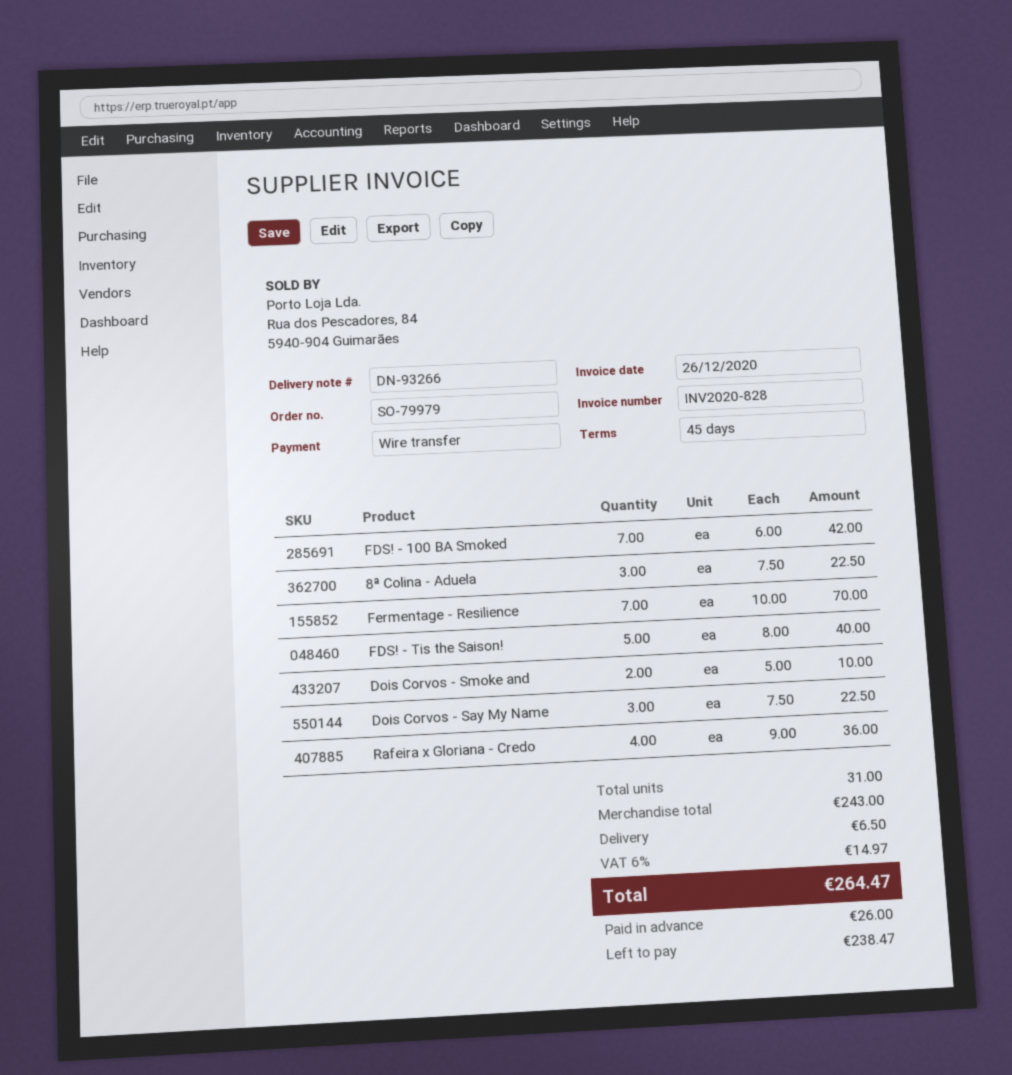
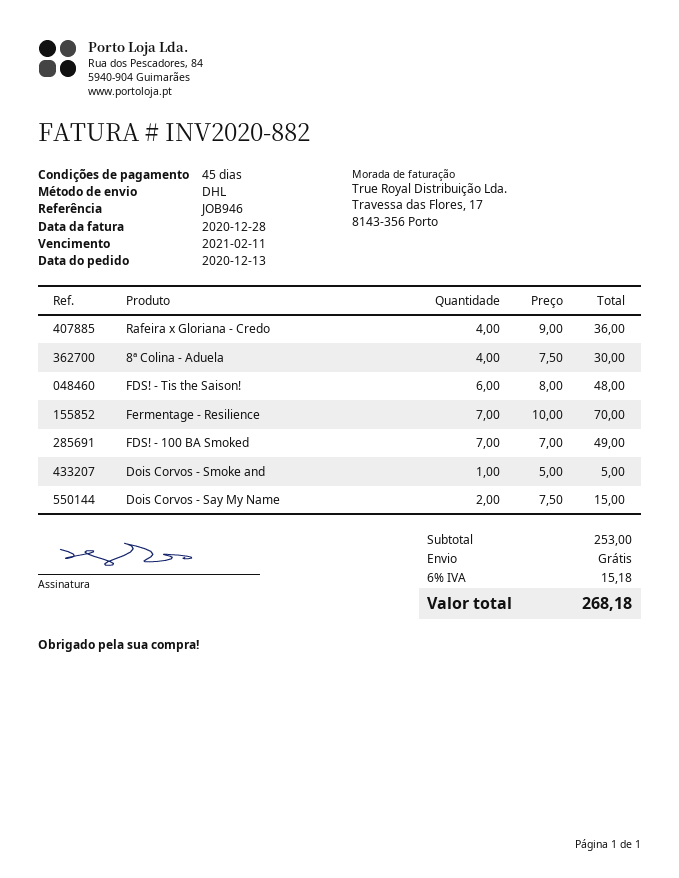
invoice number: INV2020-828 -> INV2020-882
invoice date: 2020-12-26 -> 2020-12-28
FDS! - 100 BA Smoked: 7 x 6.00 = 42.00 -> 7 x 7.00 = 49.00
8ª Colina - Aduela: 3 x 7.50 = 22.50 -> 4 x 7.50 = 30.00
FDS! - Tis the Saison!: 5 x 8.00 = 40.00 -> 6 x 8.00 = 48.00
Dois Corvos - Smoke and: 2 x 5.00 = 10.00 -> 1 x 5.00 = 5.00
Dois Corvos - Say My Name: 3 x 7.50 = 22.50 -> 2 x 7.50 = 15.00
subtotal: 243.00 -> 253.00
shipping: 6.50 -> 0.00
tax: 6% = 14.97 -> 6% = 15.18
total: 264.47 -> 268.18

